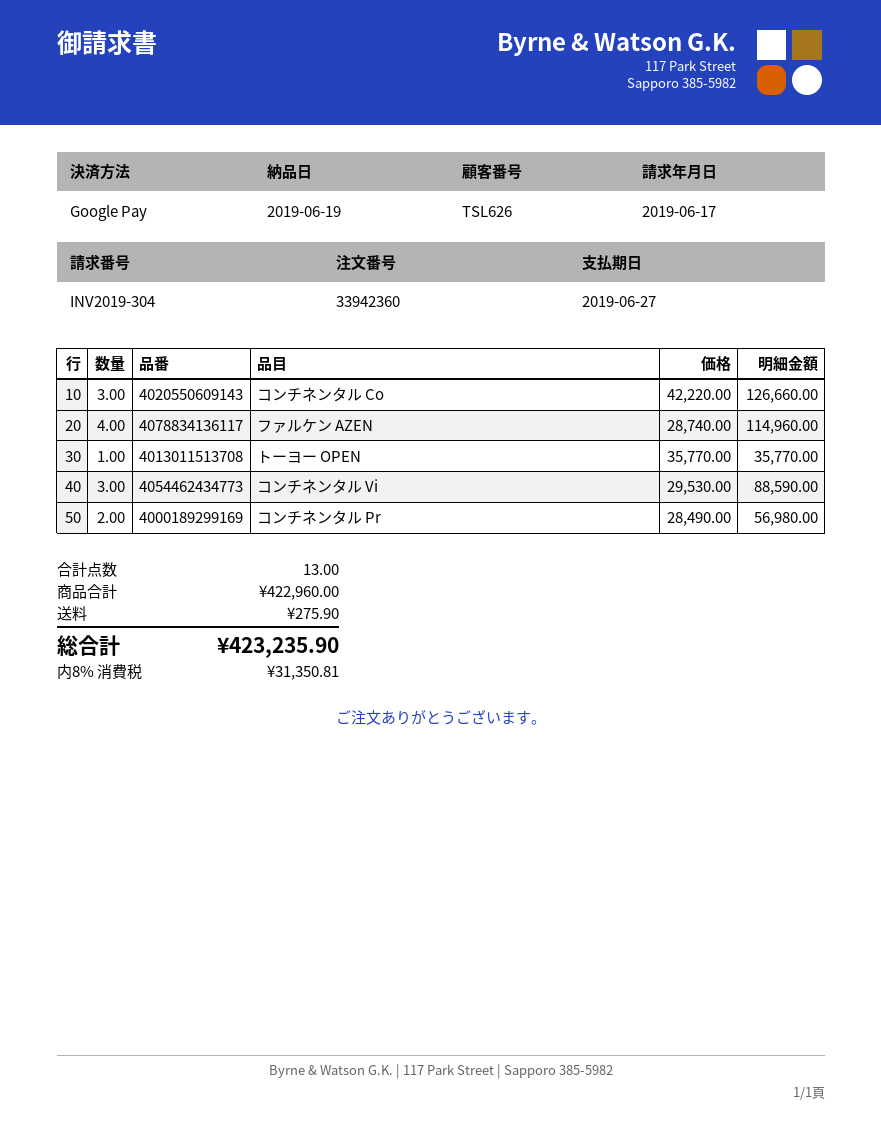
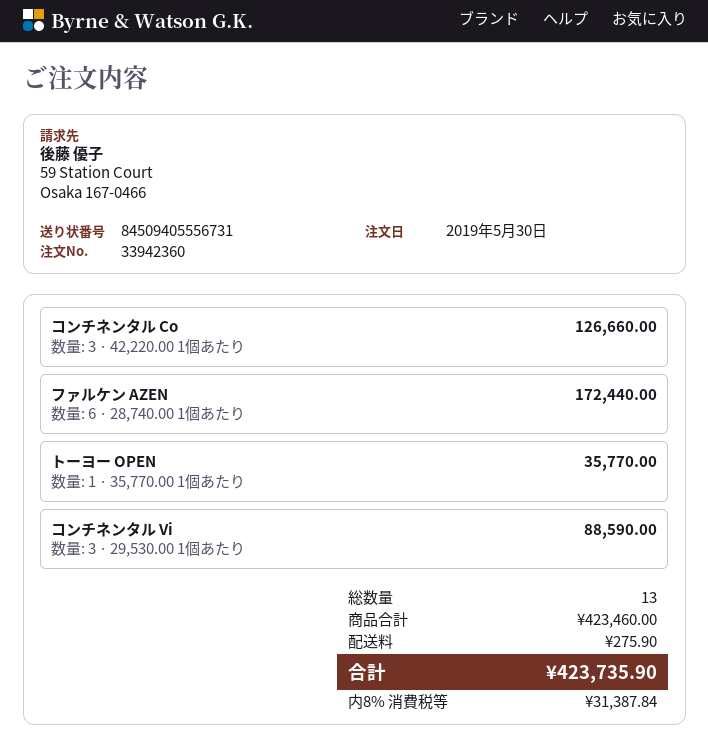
ファルケン AZEN: 4 x 28740.00 = 114960.00 -> 6 x 28740.00 = 172440.00
コンチネンタル Pr: 2 x 28490.00 = 56980.00 -> none
subtotal: 422960.00 -> 423460.00
tax: 8% = 31350.81 -> 8% = 31387.84
total: 423235.90 -> 423735.90

